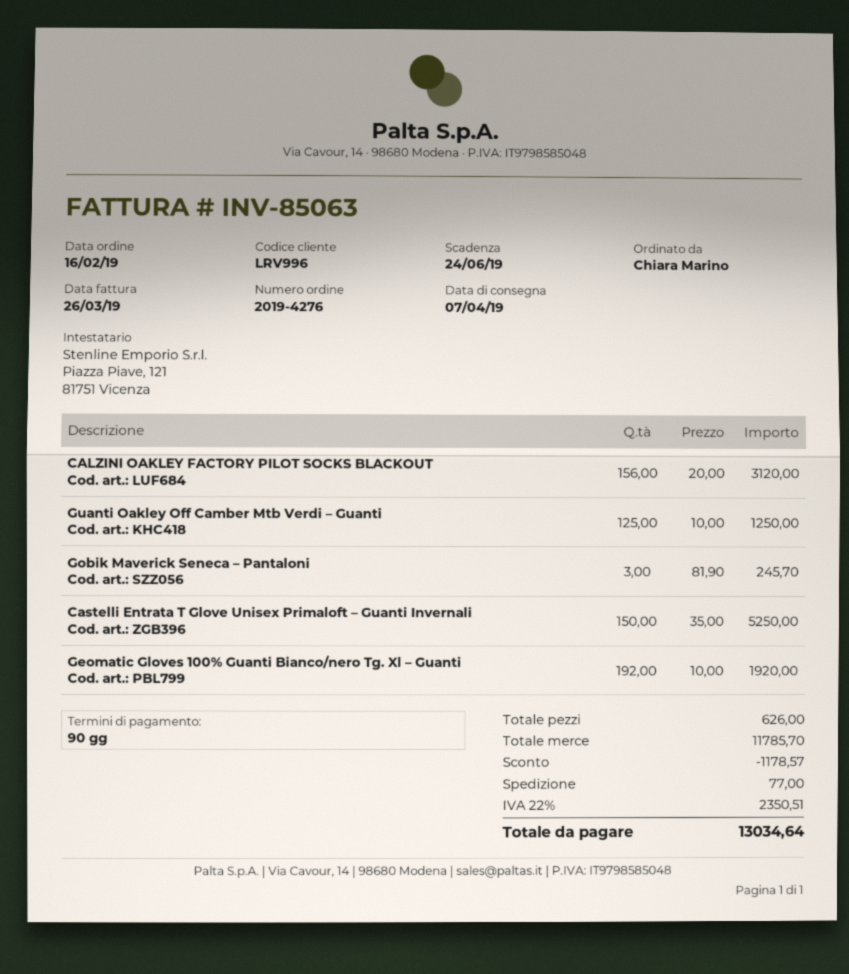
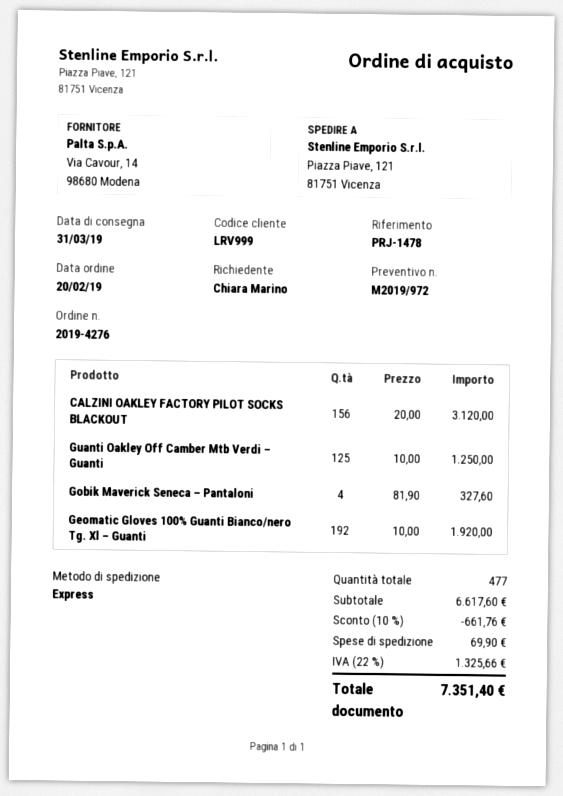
order date: 2019-02-16 -> 2019-02-20
delivery date: 2019-04-07 -> 2019-03-31
customer number: LRV996 -> LRV999
Gobik Maverick Seneca – Pantaloni: 3 x 81.90 = 245.70 -> 4 x 81.90 = 327.60
Castelli Entrata T Glove Unisex Primaloft – Guanti Invernali: 150 x 35.00 = 5250.00 -> none
total quantity: 626 -> 477
subtotal: 11785.70 -> 6617.60
discount: 1178.57 -> 661.76
shipping: 77.00 -> 69.90
tax: 22% = 2350.51 -> 22% = 1325.66
total: 13034.64 -> 7351.40

